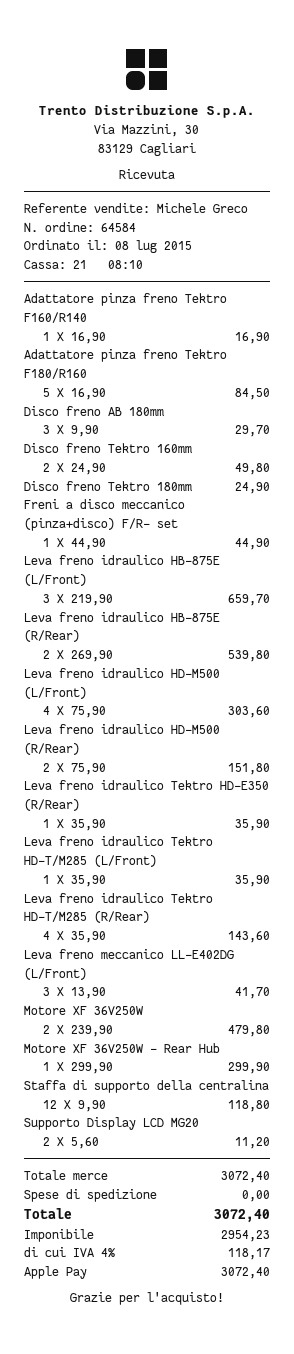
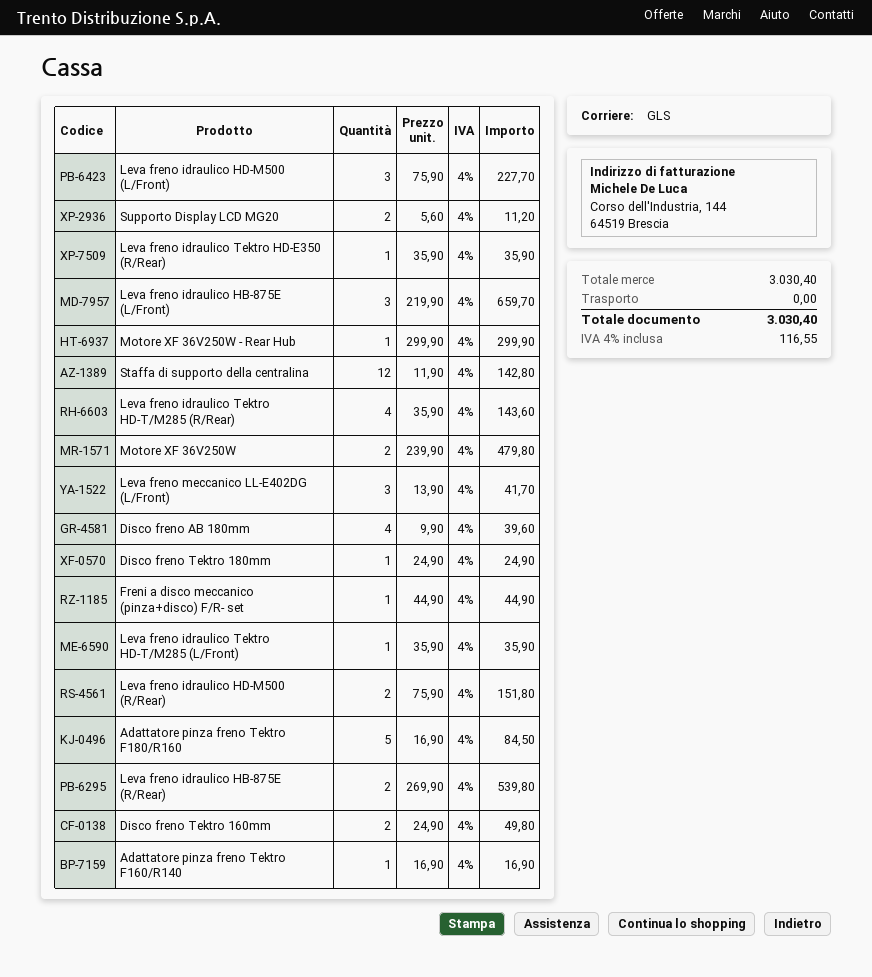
Disco freno AB 180mm: 3 x 9.90 = 29.70 -> 4 x 9.90 = 39.60
Leva freno idraulico HD-M500 (L/Front): 4 x 75.90 = 303.60 -> 3 x 75.90 = 227.70
Staffa di supporto della centralina: 12 x 9.90 = 118.80 -> 12 x 11.90 = 142.80
subtotal: 3072.40 -> 3030.40
tax: 4% = 118.17 -> 4% = 116.55
total: 3072.40 -> 3030.40

